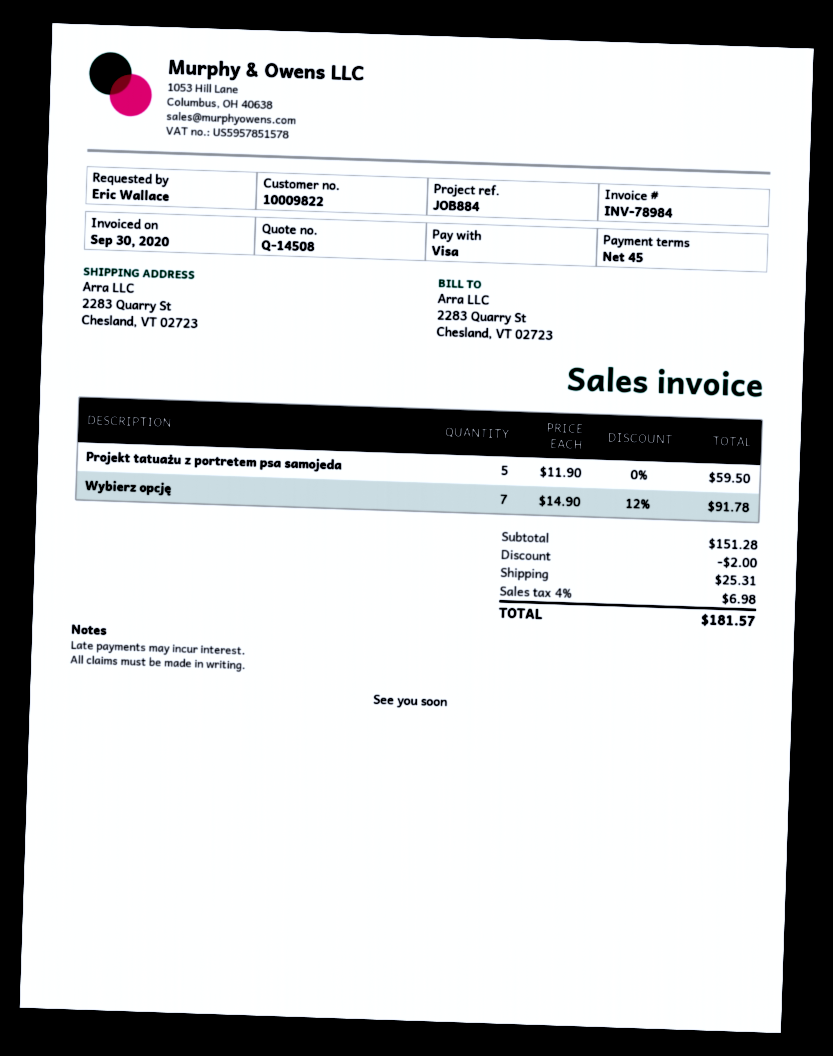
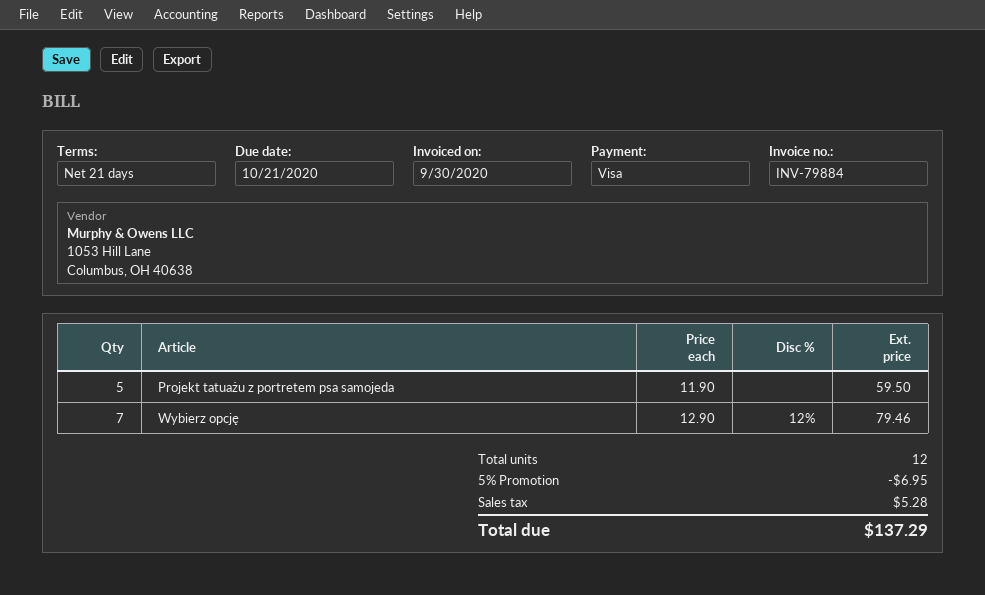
invoice number: INV-78984 -> INV-79884
payment terms: 45 days -> 21 days
Wybierz opcję: 7 x 14.90 - 12% = 91.78 -> 7 x 12.90 - 12% = 79.46
discount: 2.00 -> 6.95
shipping: 25.31 -> none
tax: 6.98 -> 5.28
total: 181.57 -> 137.29

